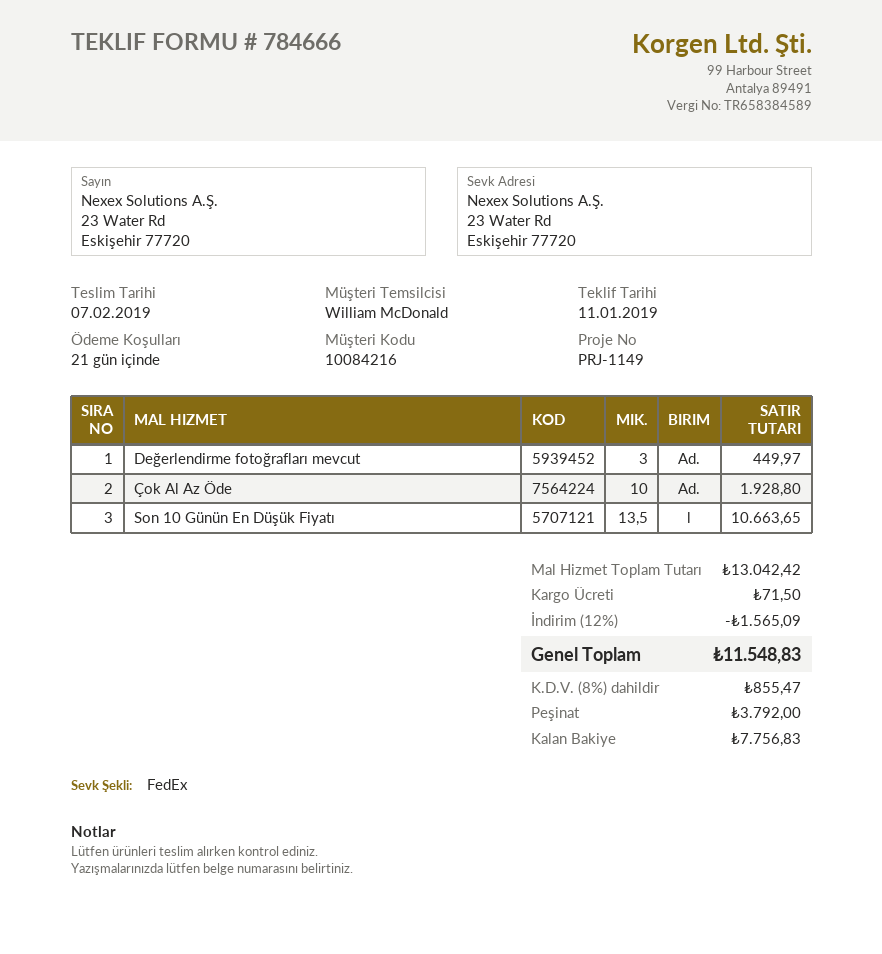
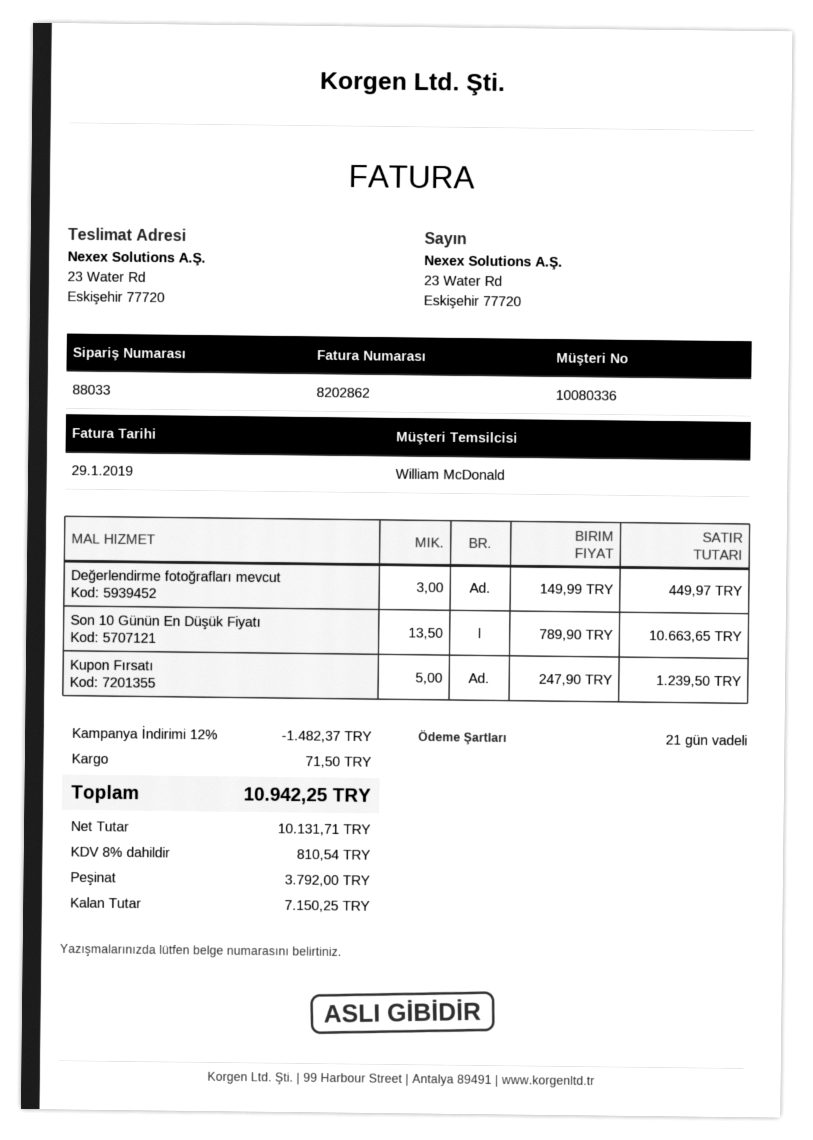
customer number: 10084216 -> 10080336
Çok Al Az Öde: 10 for 1928.80 -> none
Kupon Fırsatı: none -> 5 for 1239.50
discount: 12% = 1565.09 -> 12% = 1482.37
tax: 8% = 855.47 -> 8% = 810.54
total: 11548.83 -> 10942.25
balance: 7756.83 -> 7150.25

